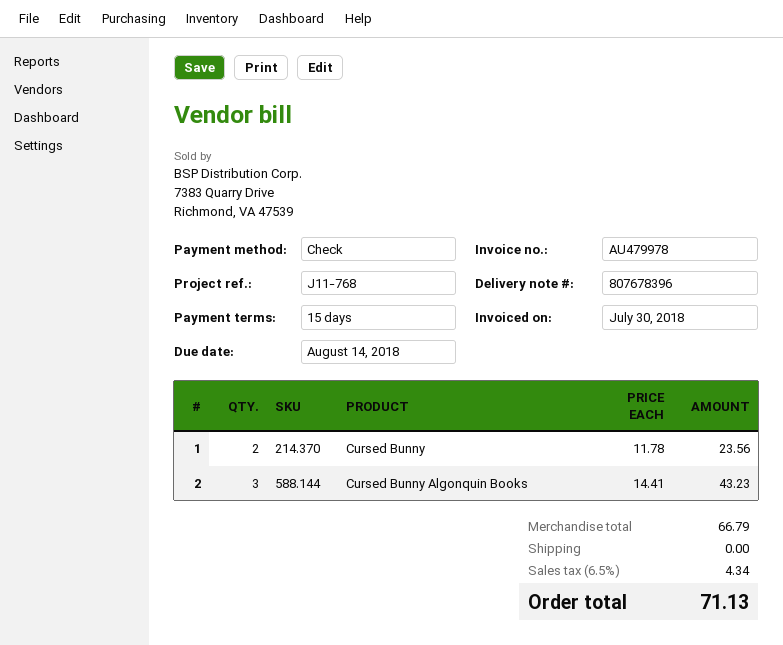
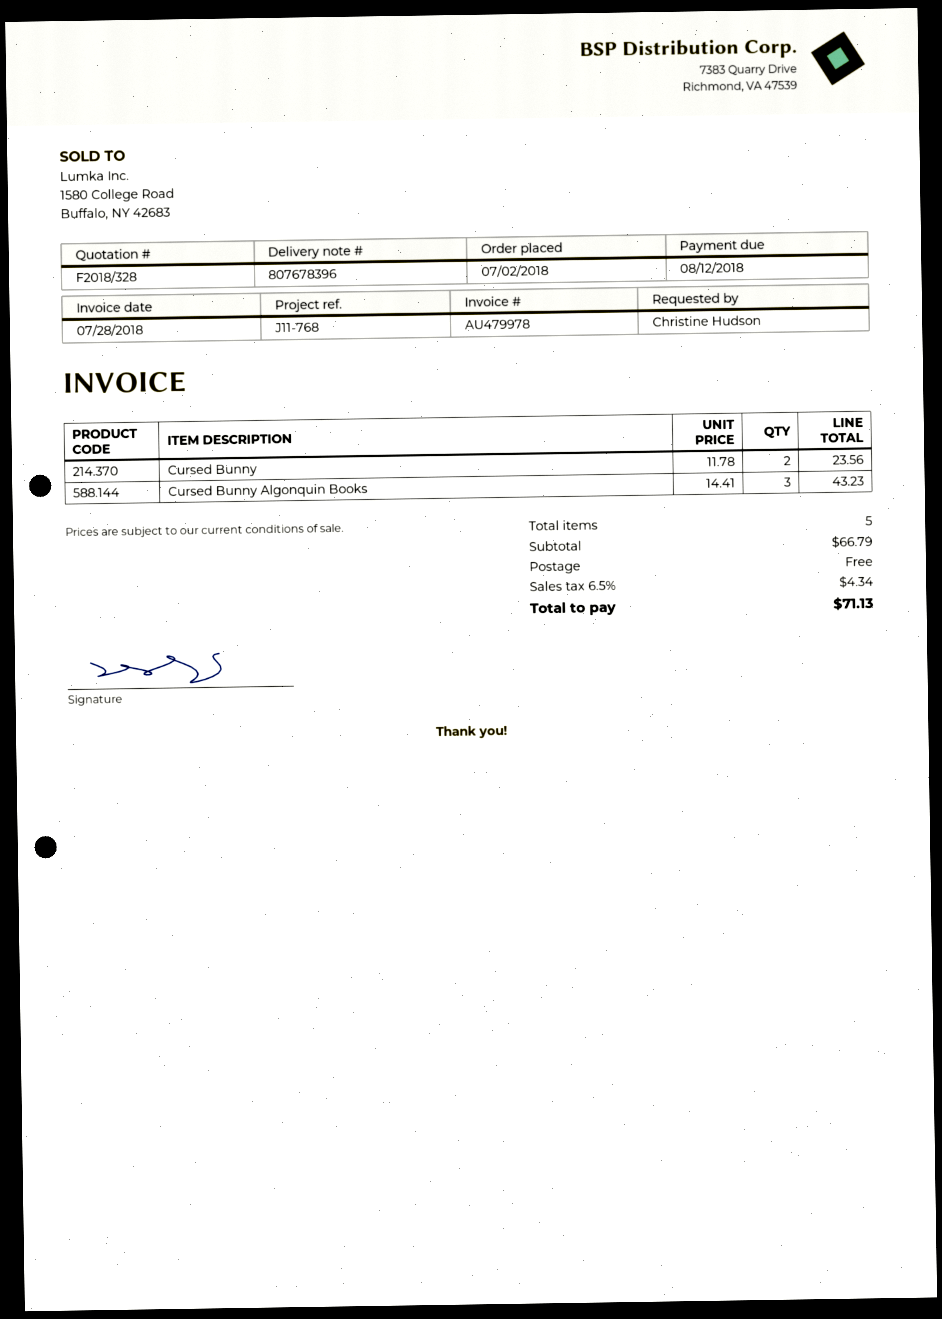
invoice date: 2018-07-30 -> 2018-07-28
due date: 2018-08-14 -> 2018-08-12

